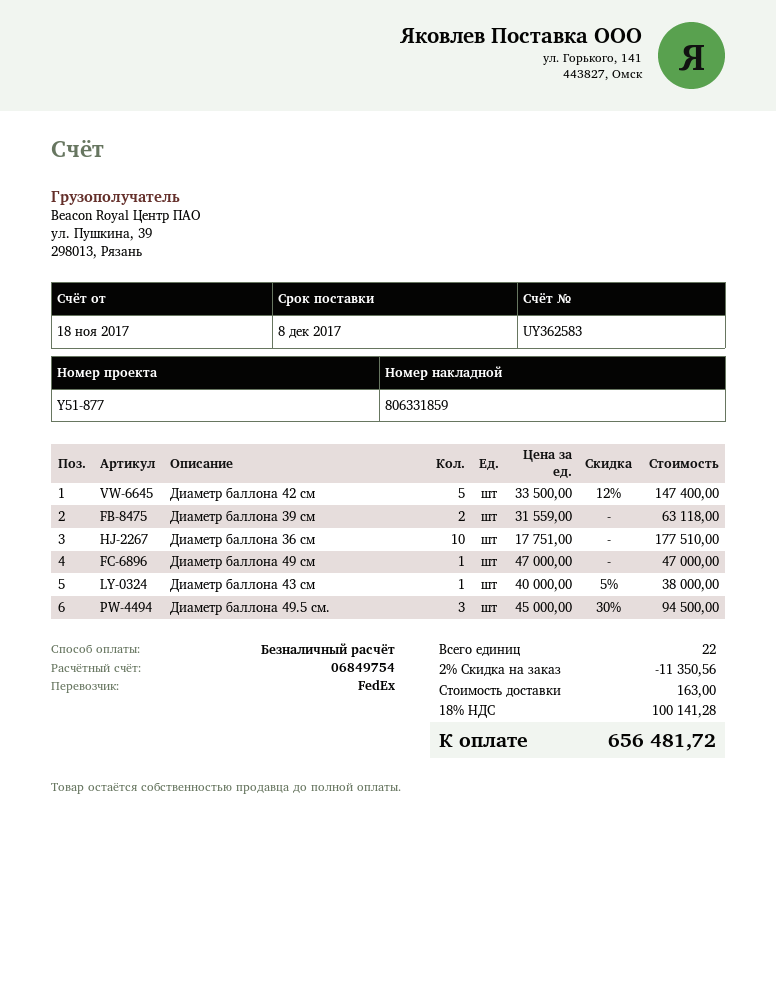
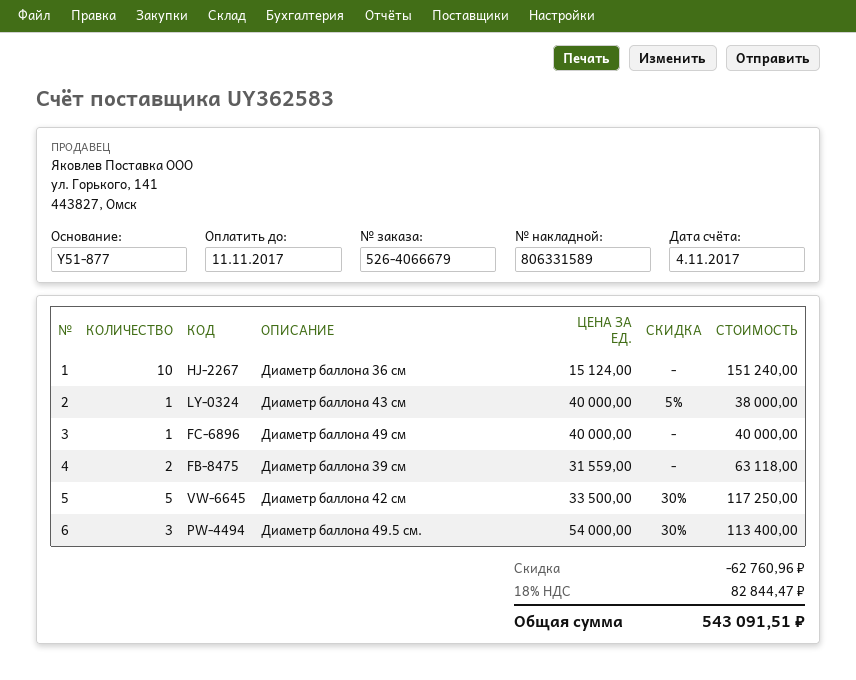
delivery note number: 806331859 -> 806331589
invoice date: 2017-11-18 -> 2017-11-04
Диаметр баллона 42 см: 5 x 33500.00 - 12% = 147400.00 -> 5 x 33500.00 - 30% = 117250.00
Диаметр баллона 36 см: 10 x 17751.00 = 177510.00 -> 10 x 15124.00 = 151240.00
Диаметр баллона 49 см: 1 x 47000.00 = 47000.00 -> 1 x 40000.00 = 40000.00
Диаметр баллона 49.5 см.: 3 x 45000.00 - 30% = 94500.00 -> 3 x 54000.00 - 30% = 113400.00
discount: 11350.56 -> 62760.96
shipping: 163.00 -> none
tax: 18% = 100141.28 -> 18% = 82844.47
total: 656481.72 -> 543091.51

